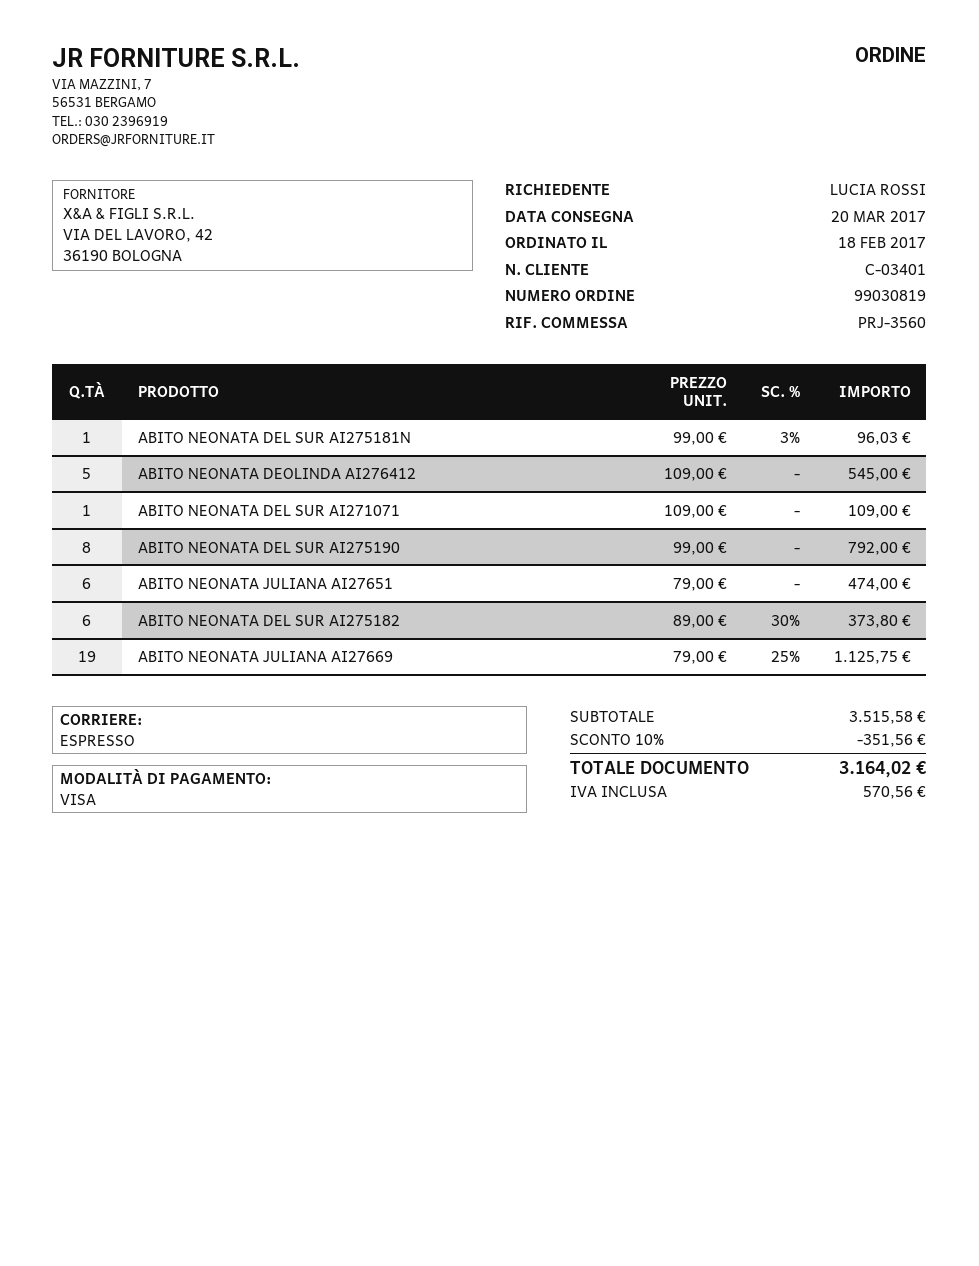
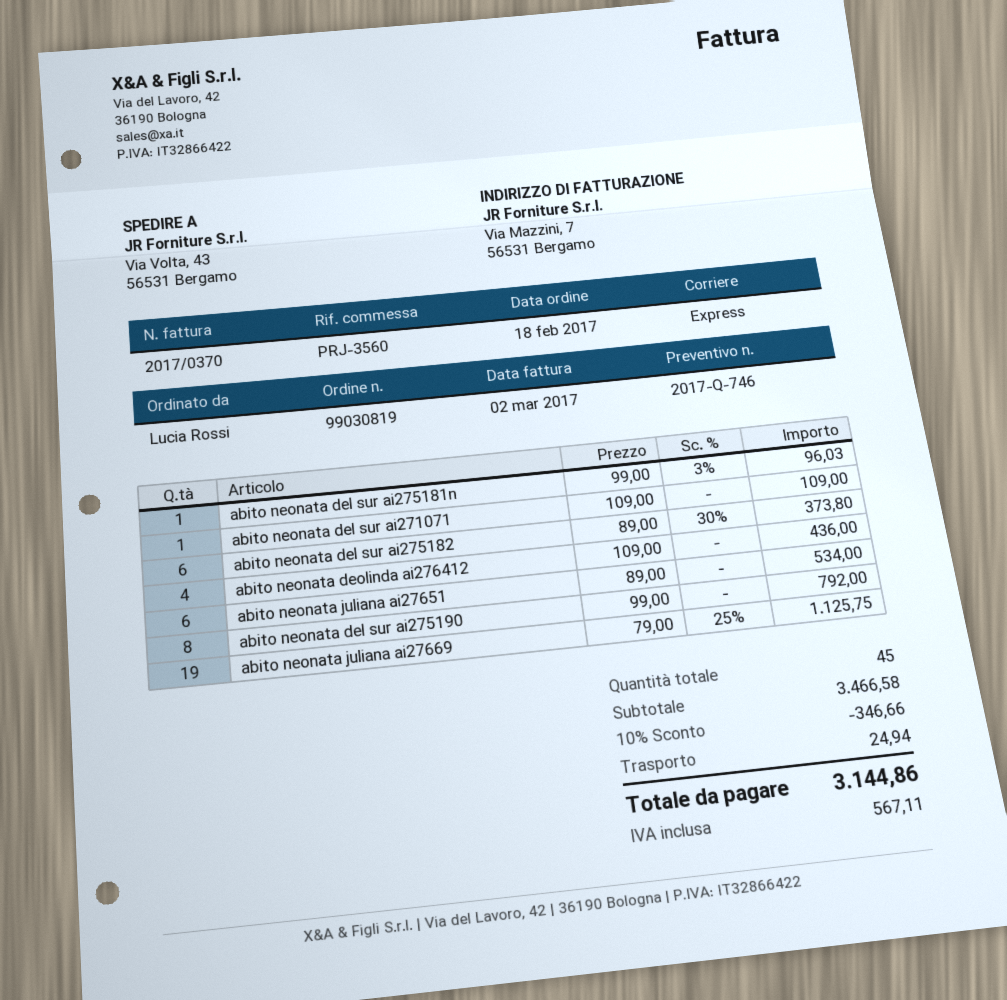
ABITO NEONATA DEOLINDA AI276412: 5 x 109.00 = 545.00 -> 4 x 109.00 = 436.00
ABITO NEONATA JULIANA AI27651: 6 x 79.00 = 474.00 -> 6 x 89.00 = 534.00
subtotal: 3515.58 -> 3466.58
discount: 10% = 351.56 -> 10% = 346.66
shipping: none -> 24.94
tax: 570.56 -> 567.11
total: 3164.02 -> 3144.86

